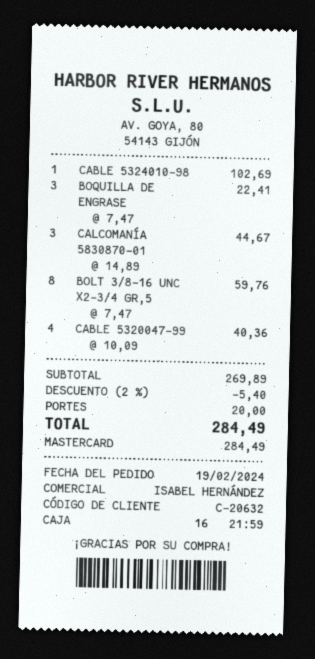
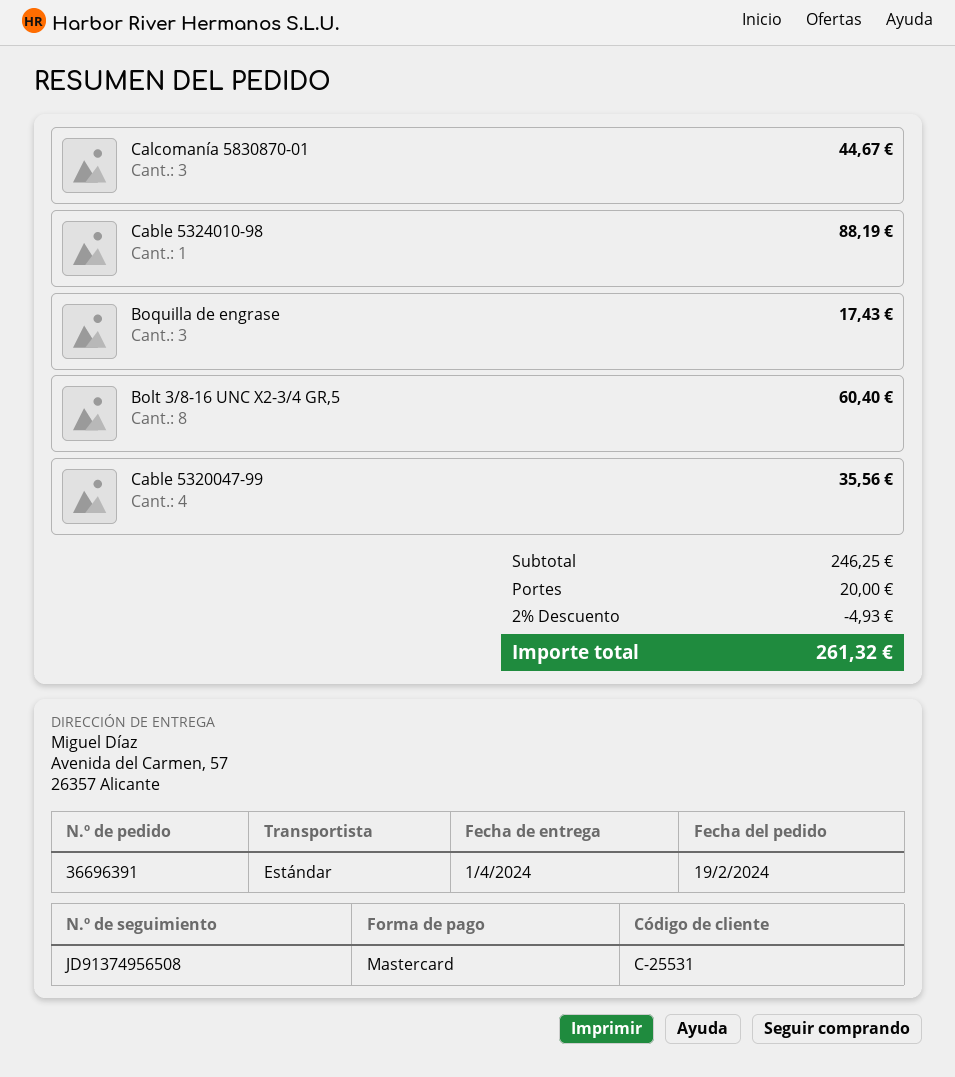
customer number: C-20632 -> C-25531
CABLE 5324010-98: 1 for 102.69 -> 1 for 88.19
BOQUILLA DE ENGRASE: 3 for 22.41 -> 3 for 17.43
BOLT 3/8-16 UNC X2-3/4 GR,5: 8 for 59.76 -> 8 for 60.40
CABLE 5320047-99: 4 for 40.36 -> 4 for 35.56
subtotal: 269.89 -> 246.25
discount: 2% = 5.40 -> 2% = 4.93
total: 284.49 -> 261.32

